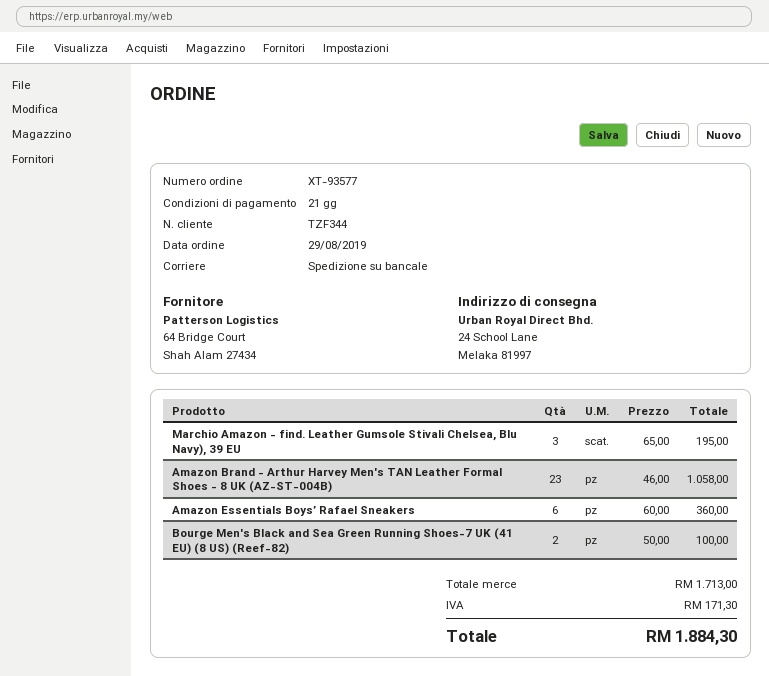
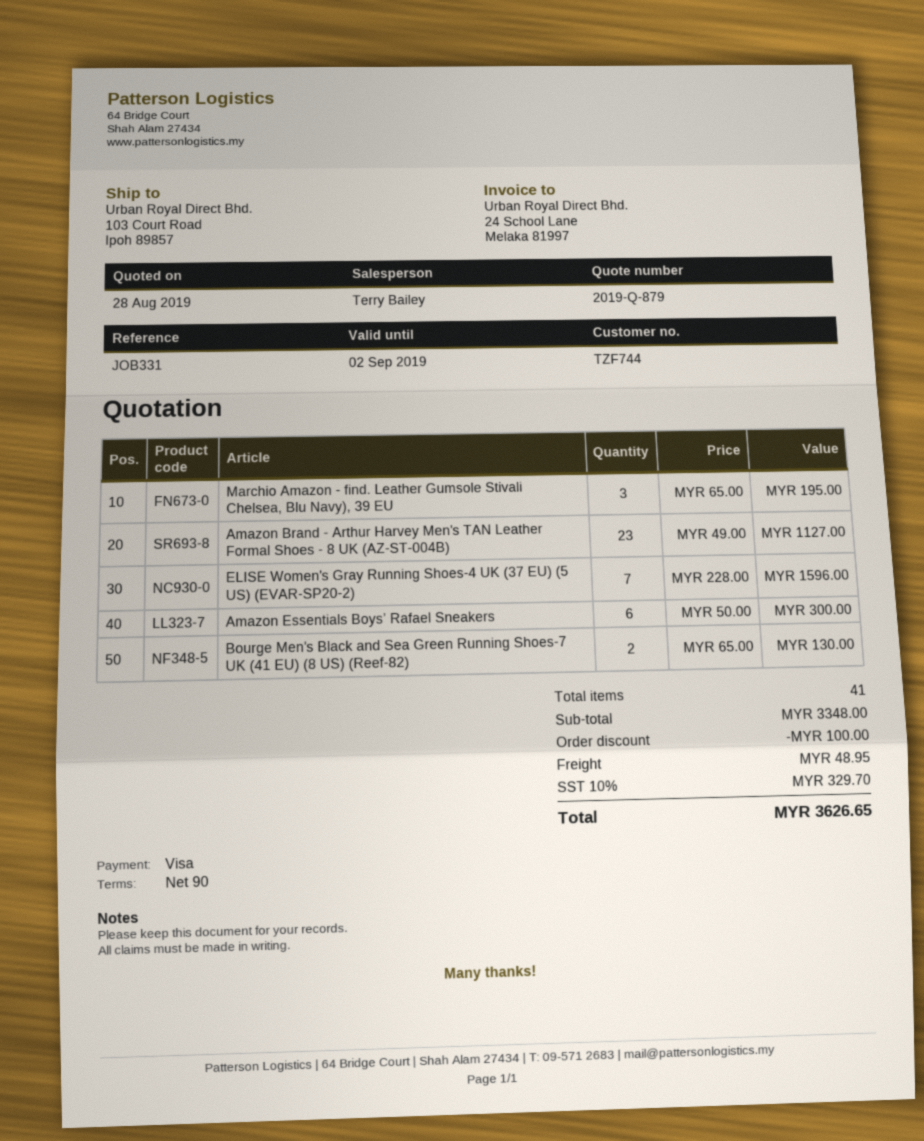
payment terms: 21 days -> 90 days
customer number: TZF344 -> TZF744
ship to: 24 School Lane, Melaka 81997 -> 103 Court Road, Ipoh 89857
Amazon Brand - Arthur Harvey Men's TAN Leather Formal Shoes - 8 UK (AZ-ST-004B): 23 x 46.00 = 1058.00 -> 23 x 49.00 = 1127.00
Amazon Essentials Boys’ Rafael Sneakers: 6 x 60.00 = 360.00 -> 6 x 50.00 = 300.00
Bourge Men's Black and Sea Green Running Shoes-7 UK (41 EU) (8 US) (Reef-82): 2 x 50.00 = 100.00 -> 2 x 65.00 = 130.00
ELISE Women's Gray Running Shoes-4 UK (37 EU) (5 US) (EVAR-SP20-2): none -> 7 x 228.00 = 1596.00
subtotal: 1713.00 -> 3348.00
discount: none -> 100.00
shipping: none -> 48.95
tax: 171.30 -> 329.70
total: 1884.30 -> 3626.65

